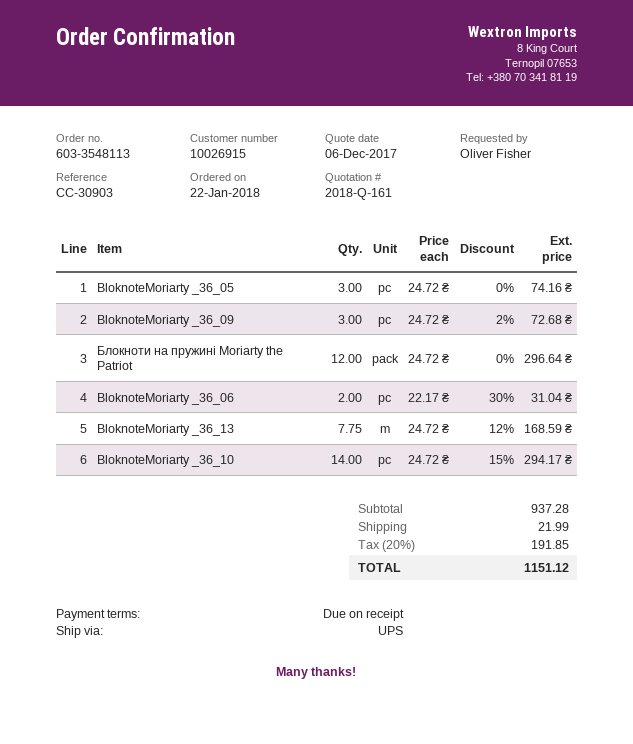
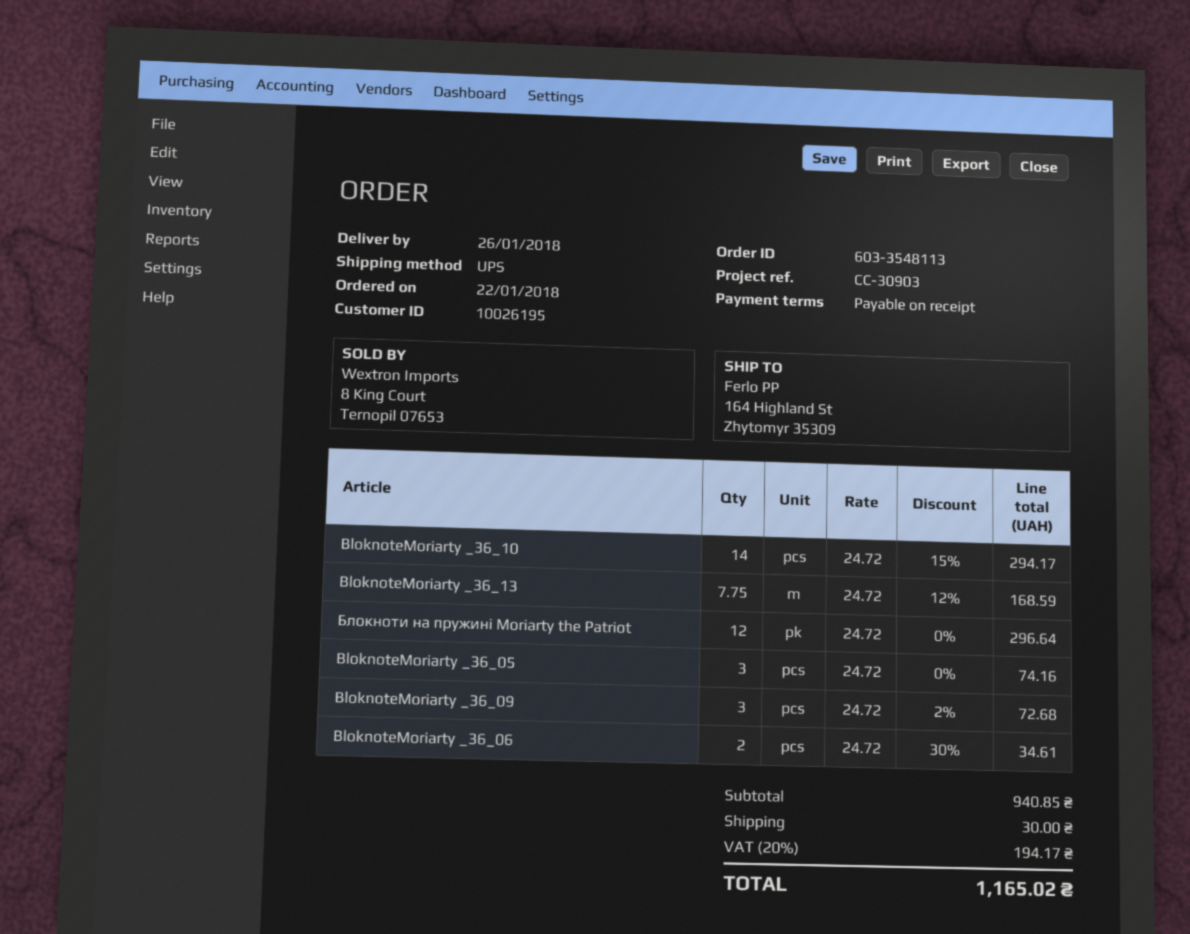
customer number: 10026915 -> 10026195
BloknoteMoriarty _36_06: 2 x 22.17 - 30% = 31.04 -> 2 x 24.72 - 30% = 34.61
subtotal: 937.28 -> 940.85
shipping: 21.99 -> 30.00
tax: 20% = 191.85 -> 20% = 194.17
total: 1151.12 -> 1165.02

